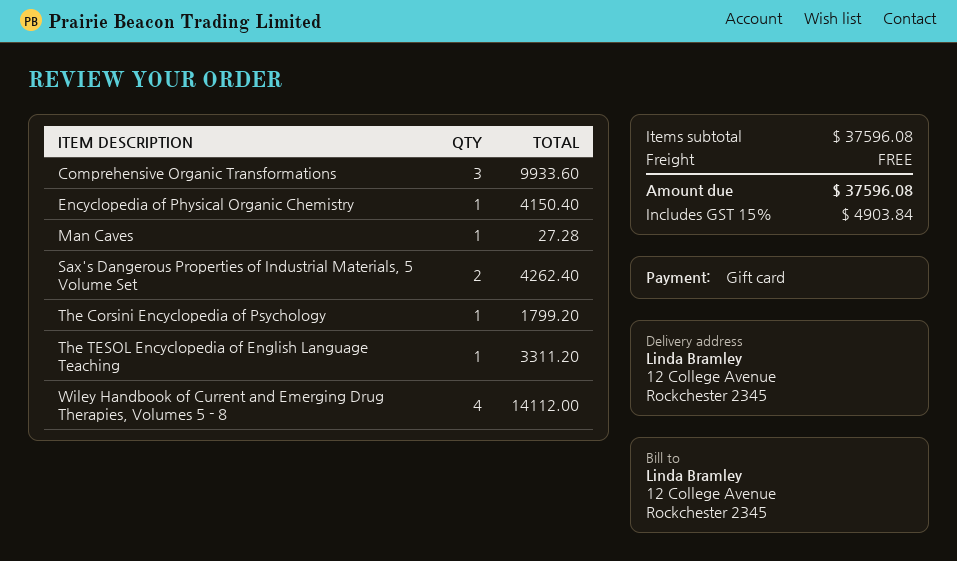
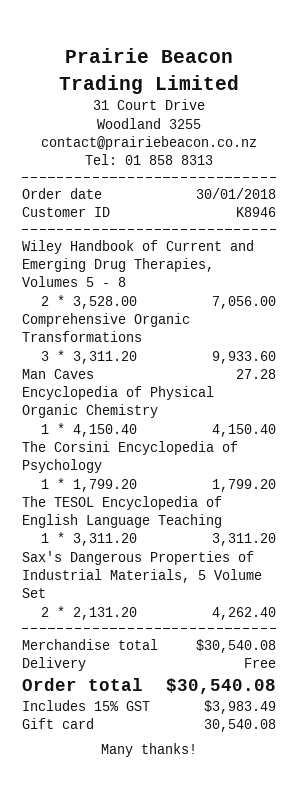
Wiley Handbook of Current and Emerging Drug Therapies, Volumes 5 - 8: 4 for 14112.00 -> 2 for 7056.00
subtotal: 37596.08 -> 30540.08
tax: 15% = 4903.84 -> 15% = 3983.49
total: 37596.08 -> 30540.08

